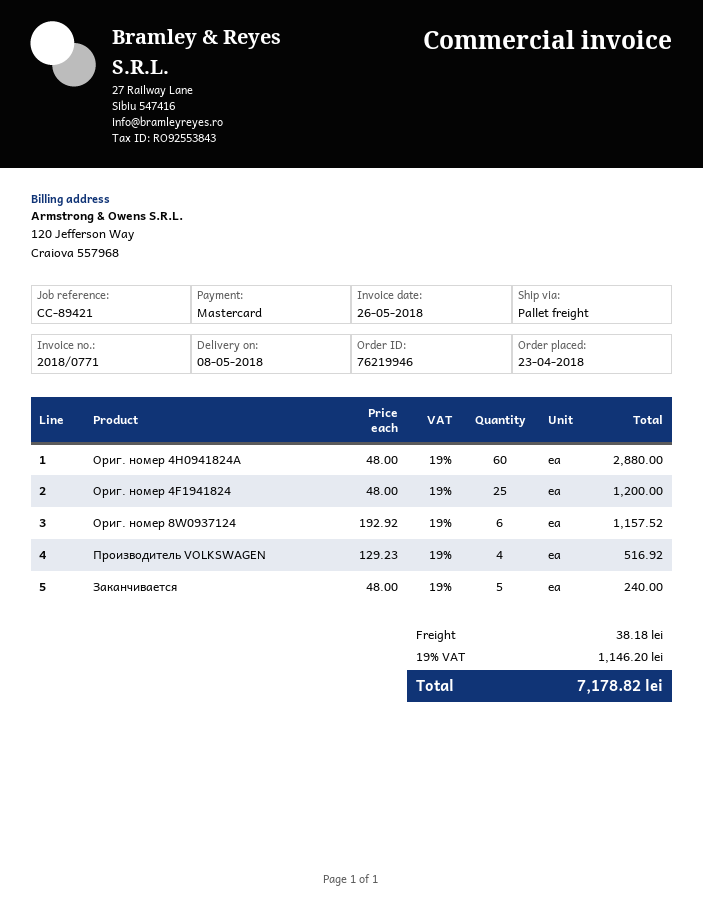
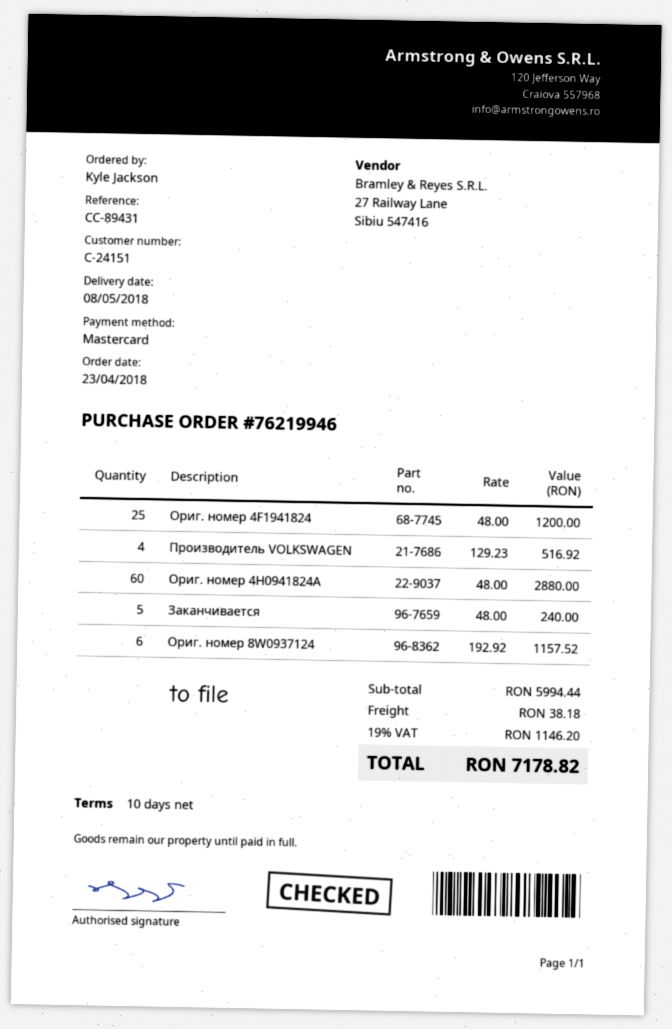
reference: CC-89421 -> CC-89431

